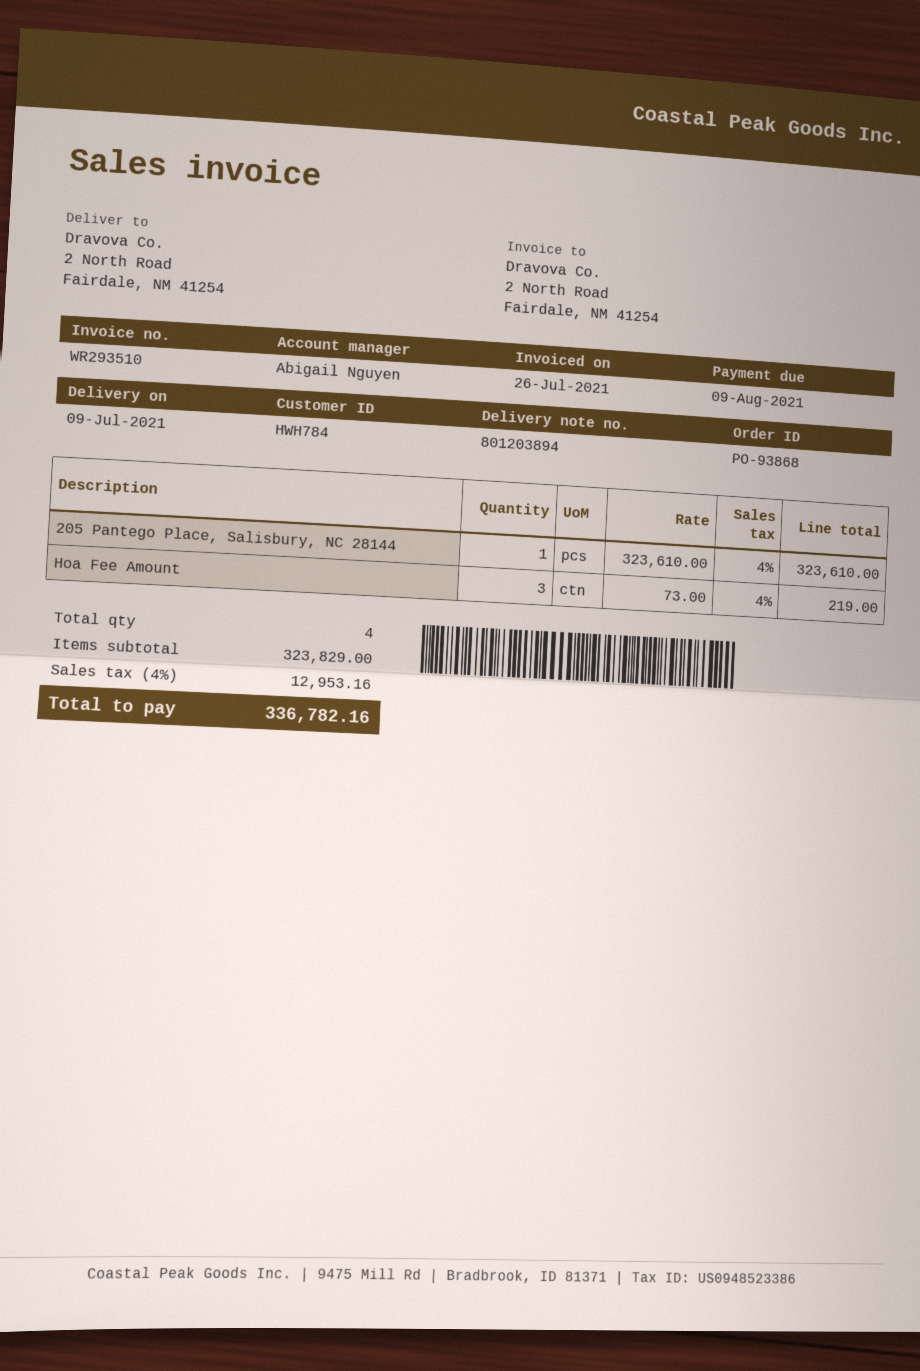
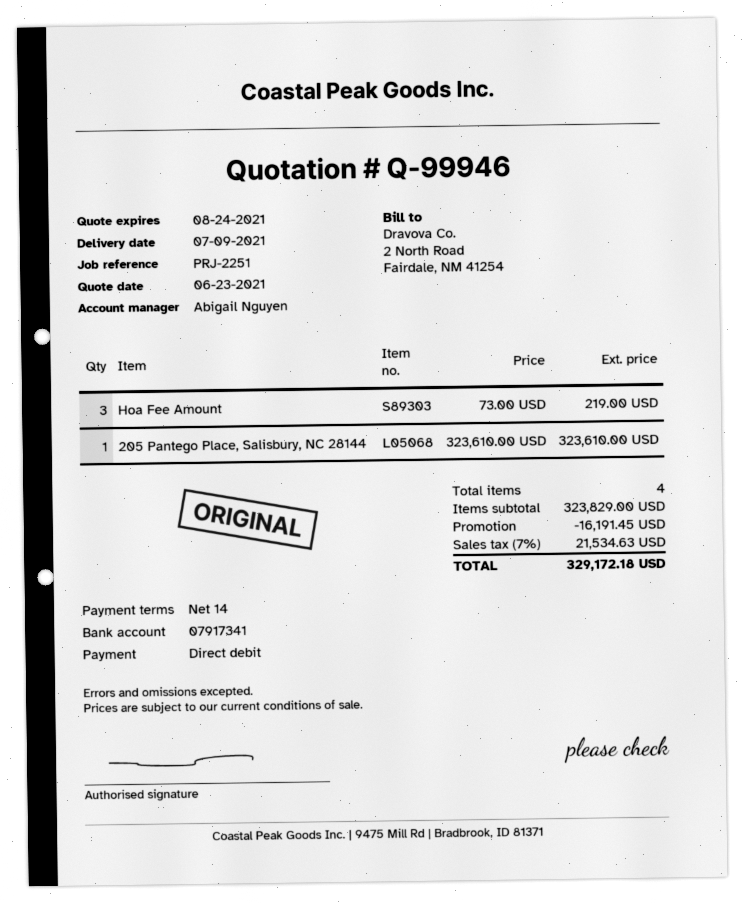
discount: none -> 16191.45
tax: 4% = 12953.16 -> 7% = 21534.63
total: 336782.16 -> 329172.18

